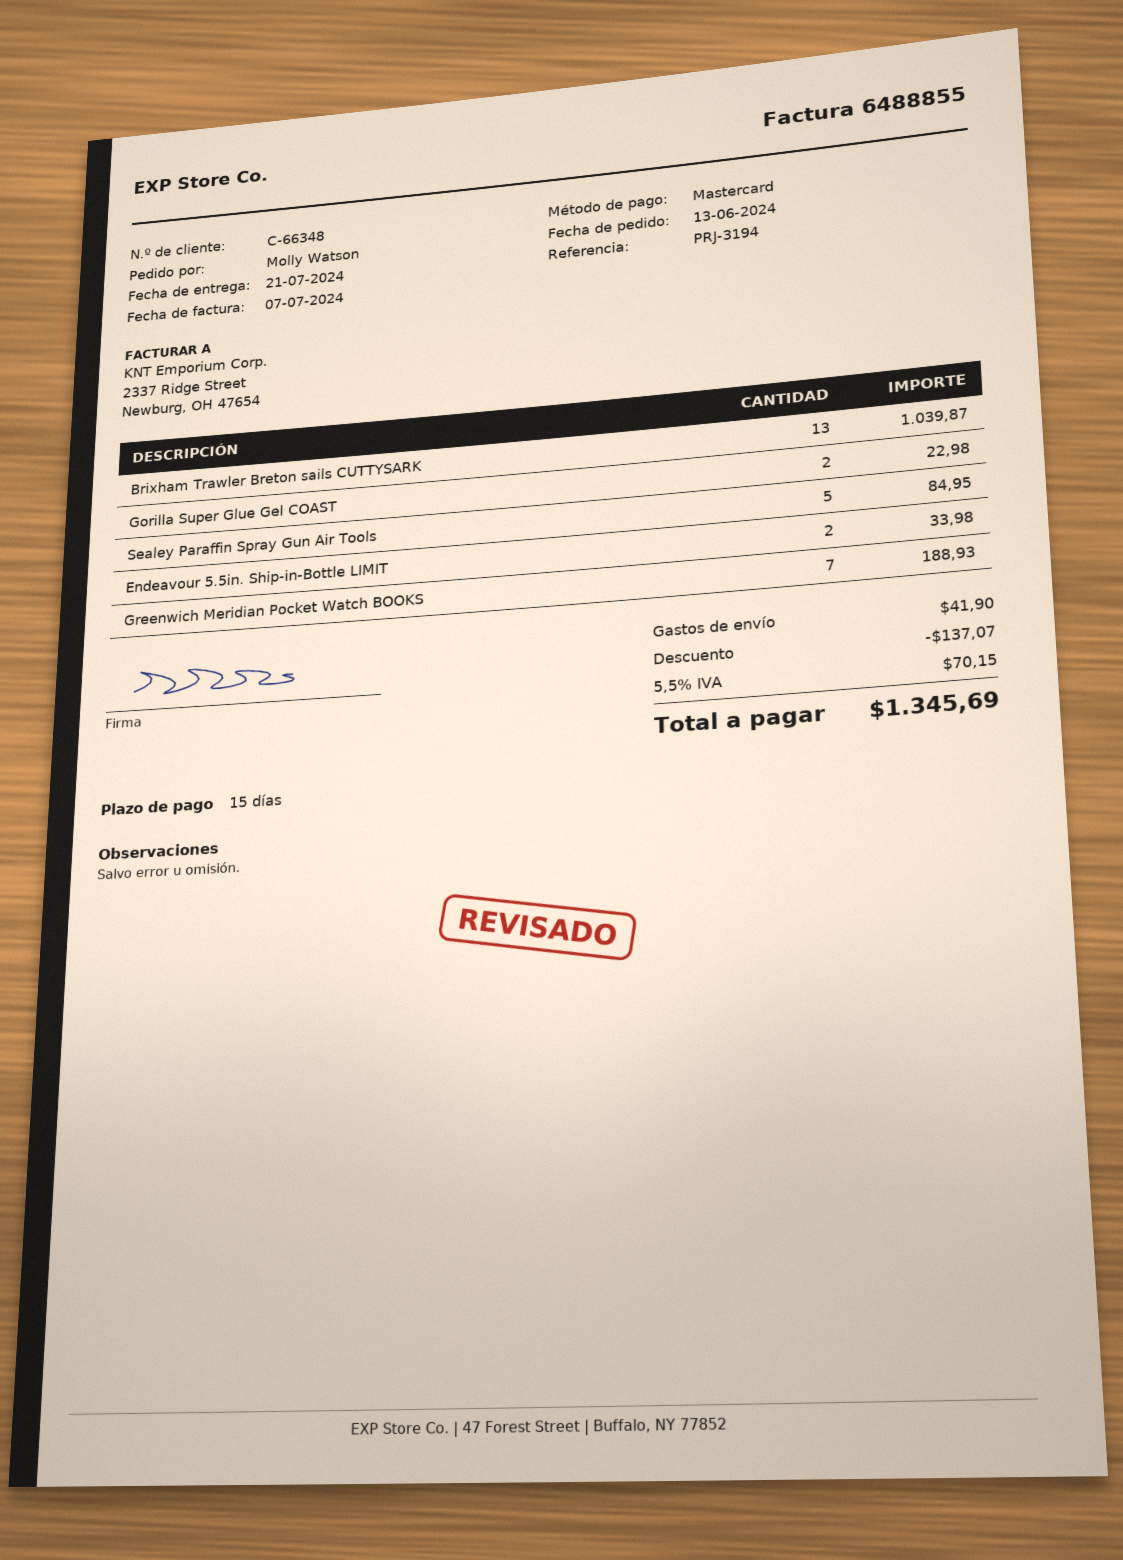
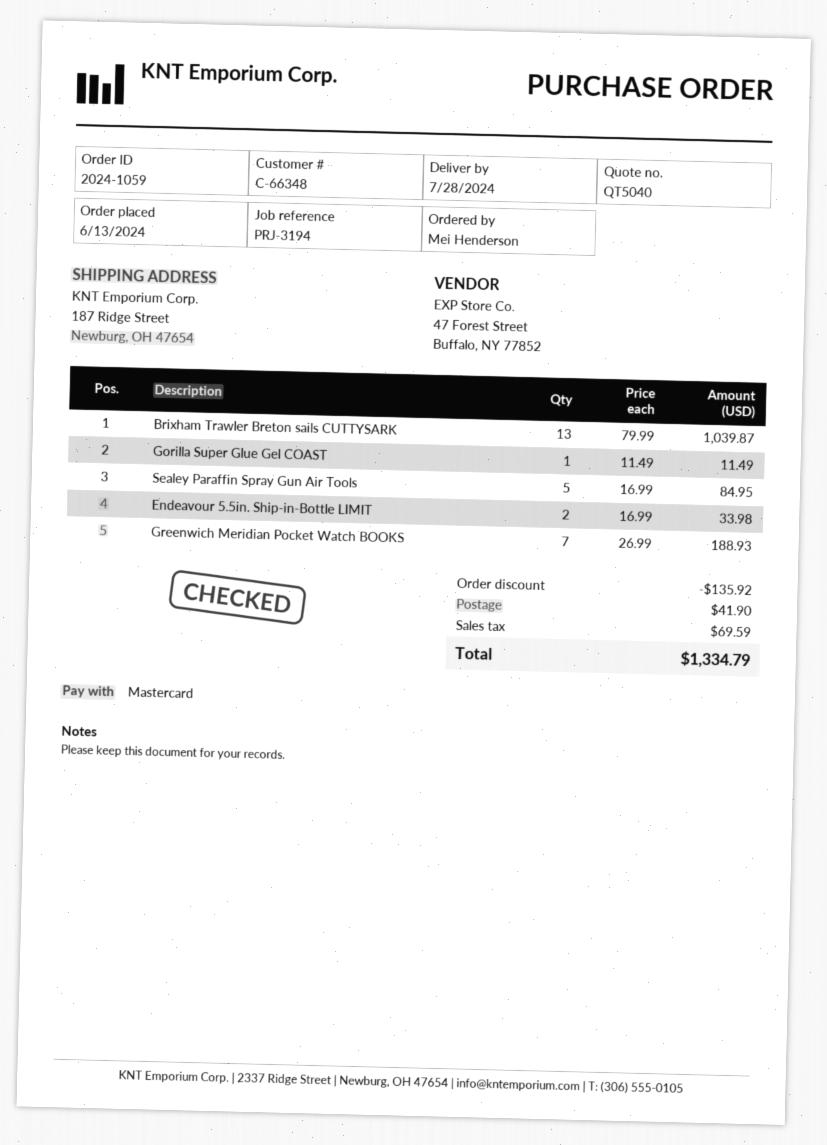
delivery date: 2024-07-21 -> 2024-07-28
ordered by: Molly Watson -> Mei Henderson
Gorilla Super Glue Gel COAST: 2 for 22.98 -> 1 for 11.49
discount: 137.07 -> 135.92
tax: 70.15 -> 69.59
total: 1345.69 -> 1334.79

